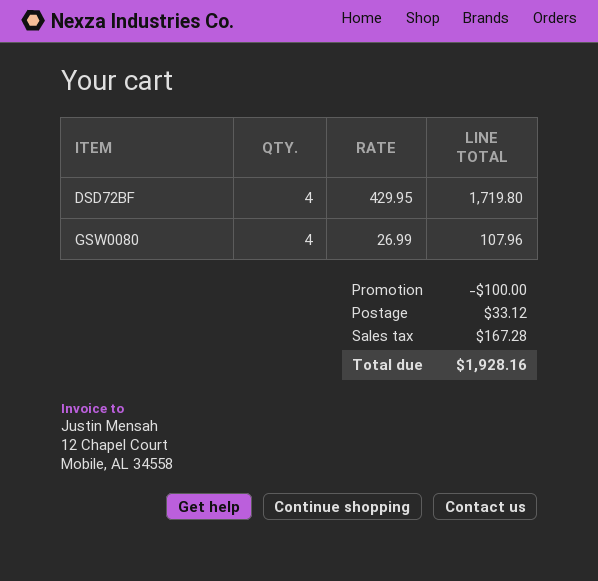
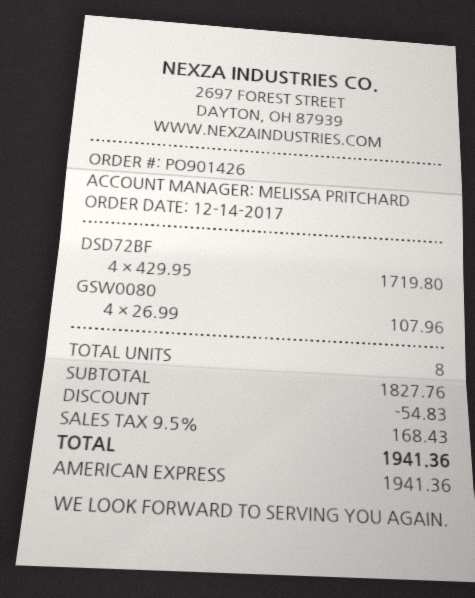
discount: 100.00 -> 54.83
shipping: 33.12 -> none
tax: 167.28 -> 168.43
total: 1928.16 -> 1941.36

